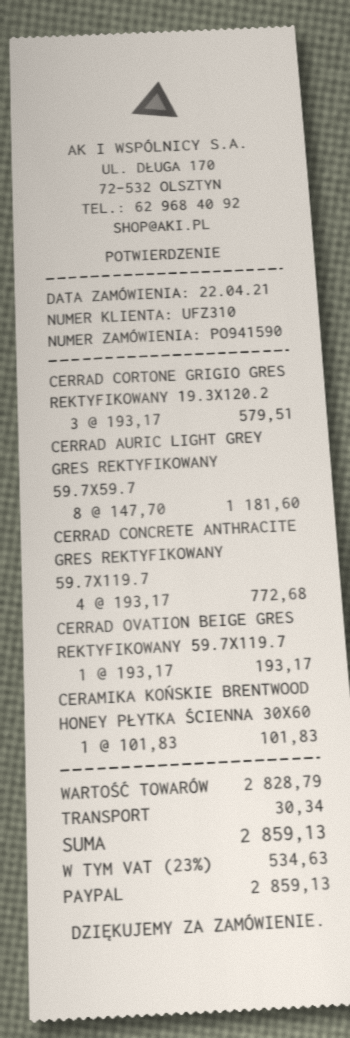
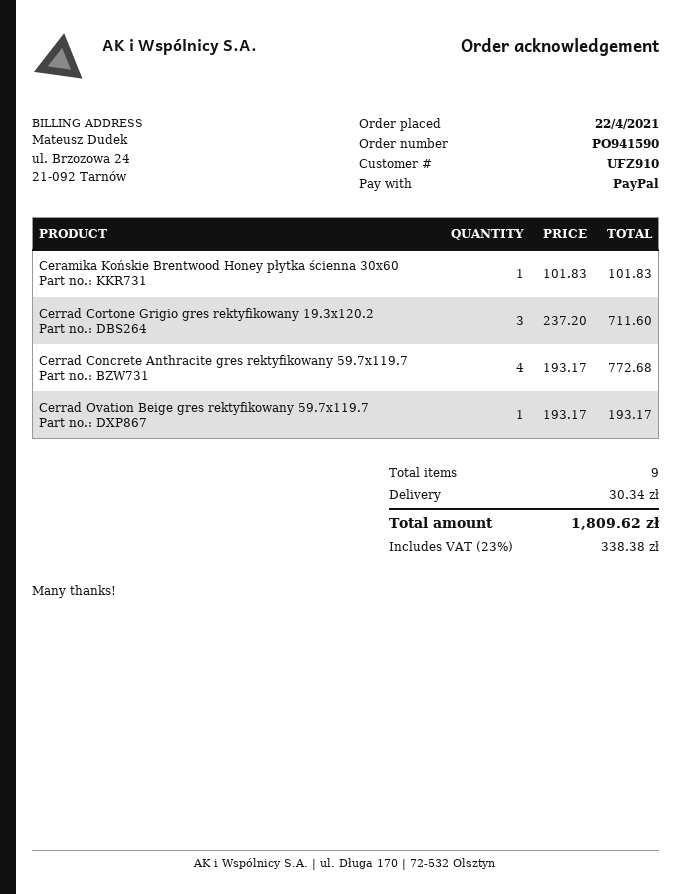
customer number: UFZ310 -> UFZ910
CERRAD CORTONE GRIGIO GRES REKTYFIKOWANY 19.3X120.2: 3 x 193.17 = 579.51 -> 3 x 237.20 = 711.60
CERRAD AURIC LIGHT GREY GRES REKTYFIKOWANY 59.7X59.7: 8 x 147.70 = 1181.60 -> none
tax: 23% = 534.63 -> 23% = 338.38
total: 2859.13 -> 1809.62

